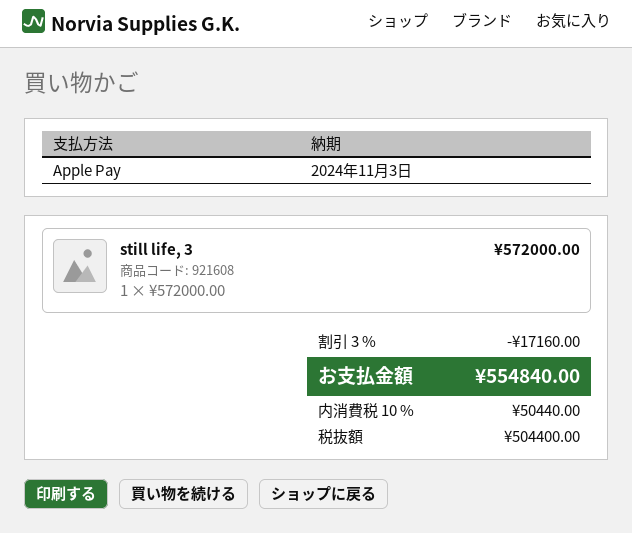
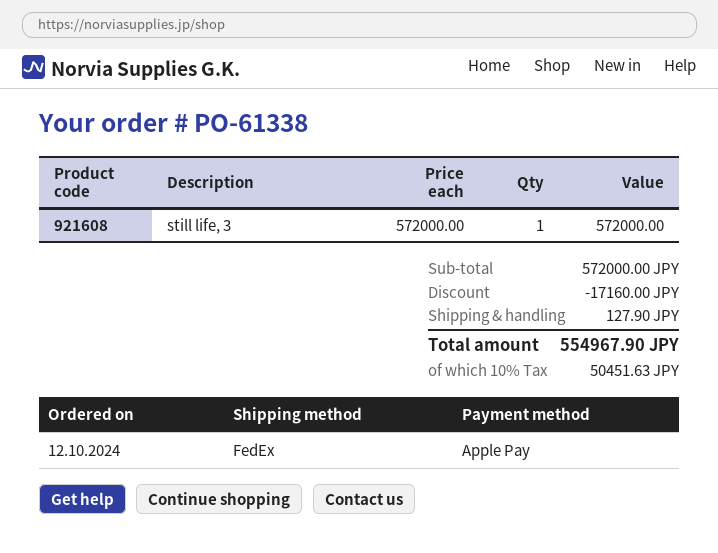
shipping: none -> 127.90
tax: 10% = 50440.00 -> 10% = 50451.63
total: 554840.00 -> 554967.90

